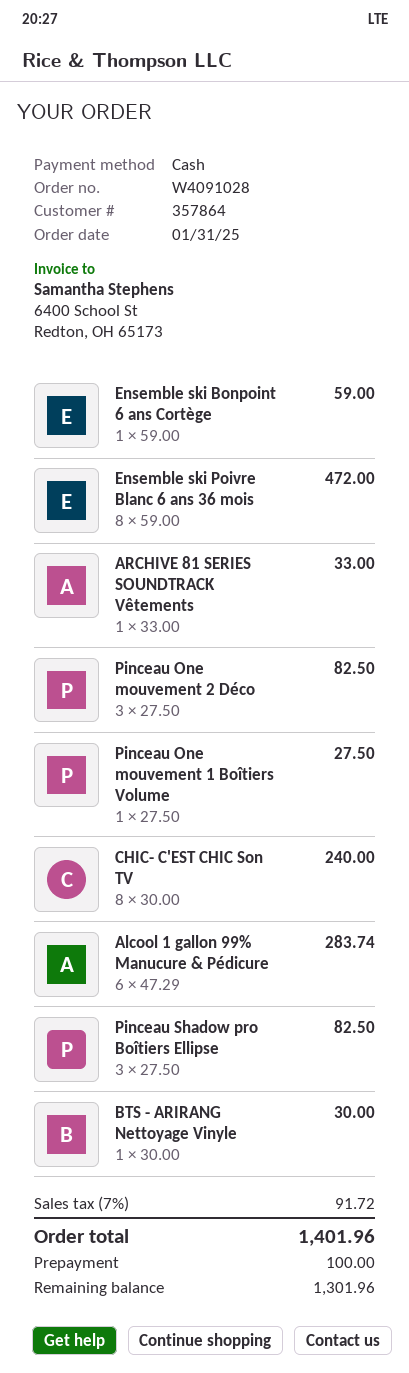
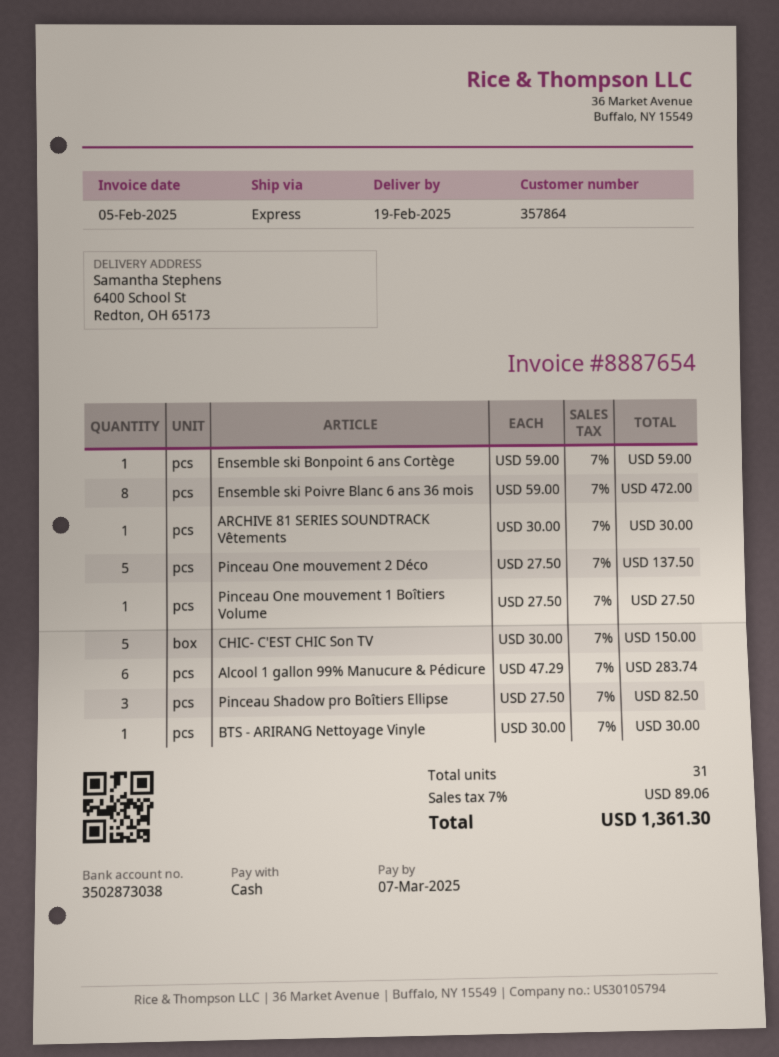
ARCHIVE 81 SERIES SOUNDTRACK Vêtements: 1 x 33.00 = 33.00 -> 1 x 30.00 = 30.00
Pinceau One mouvement 2 Déco: 3 x 27.50 = 82.50 -> 5 x 27.50 = 137.50
CHIC- C'EST CHIC Son TV: 8 x 30.00 = 240.00 -> 5 x 30.00 = 150.00
tax: 7% = 91.72 -> 7% = 89.06
total: 1401.96 -> 1361.30

